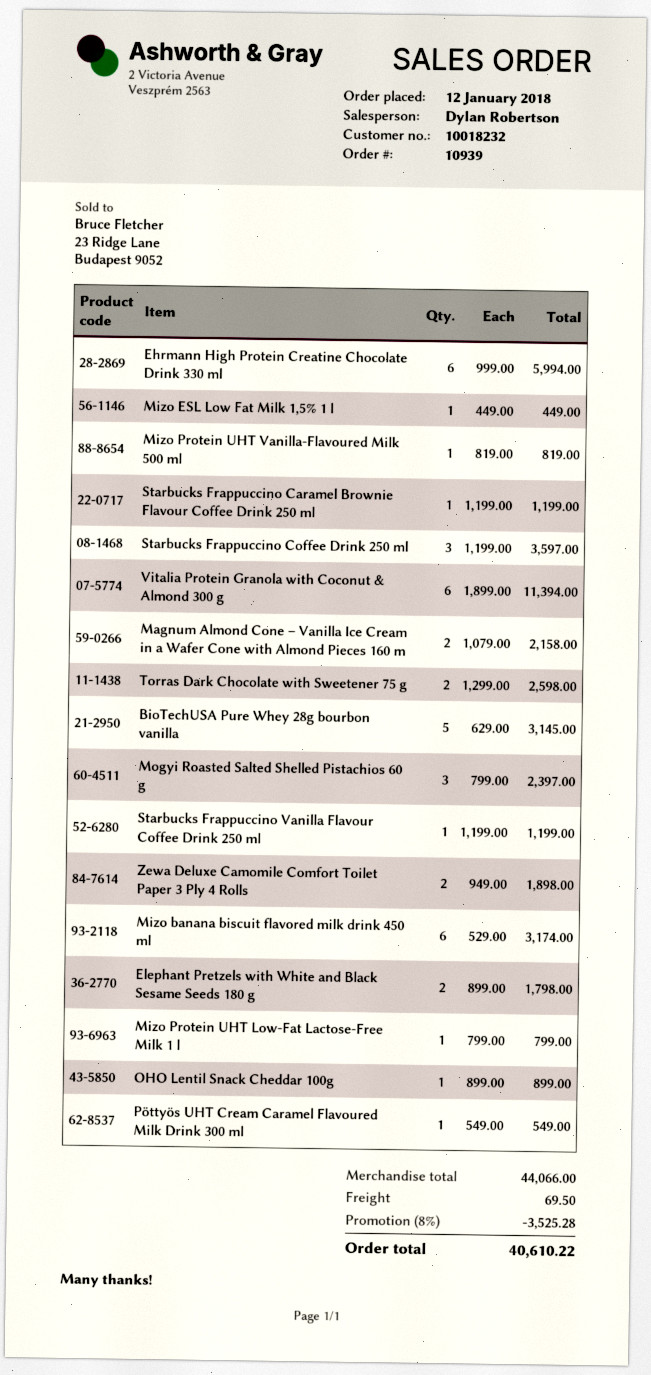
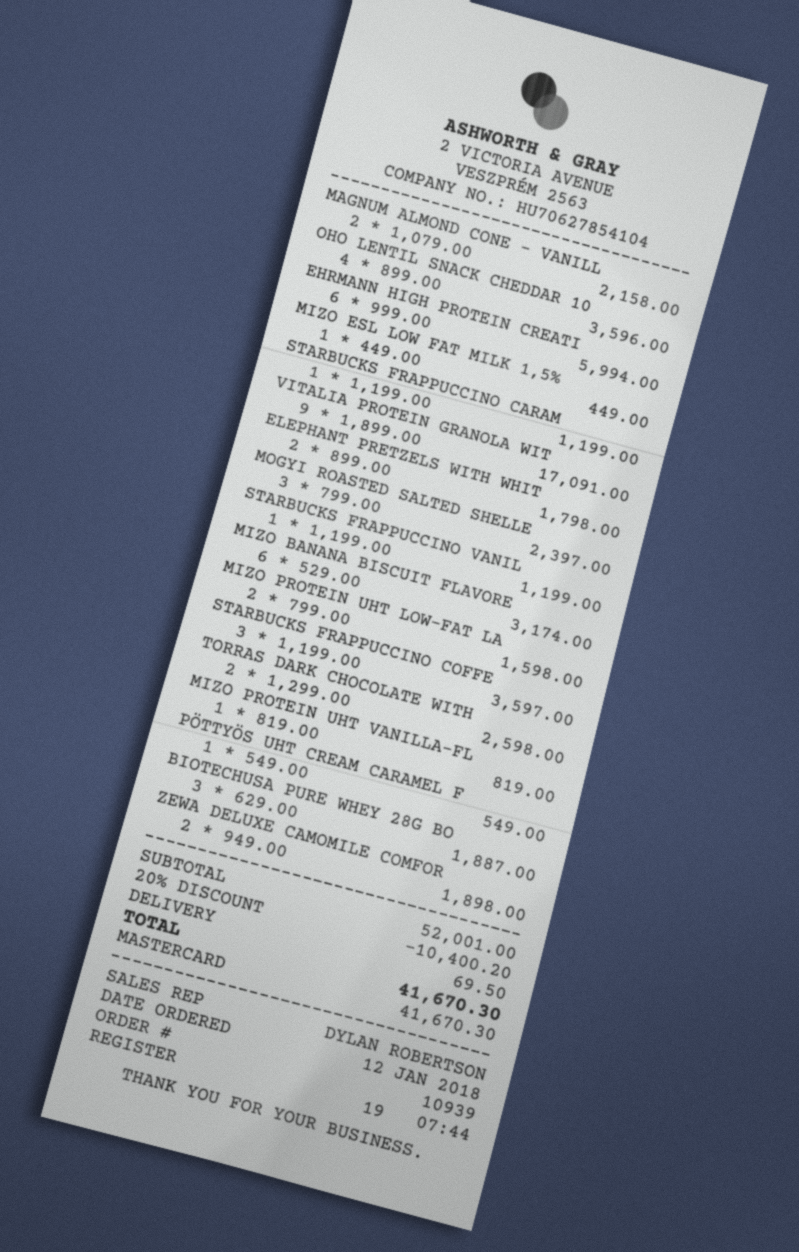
Vitalia Protein Granola with Coconut & Almond 300 g: 6 x 1899.00 = 11394.00 -> 9 x 1899.00 = 17091.00
BioTechUSA Pure Whey 28g bourbon vanilla: 5 x 629.00 = 3145.00 -> 3 x 629.00 = 1887.00
Mizo Protein UHT Low-Fat Lactose-Free Milk 1 l: 1 x 799.00 = 799.00 -> 2 x 799.00 = 1598.00
OHO Lentil Snack Cheddar 100g: 1 x 899.00 = 899.00 -> 4 x 899.00 = 3596.00
subtotal: 44066.00 -> 52001.00
discount: 8% = 3525.28 -> 20% = 10400.20
total: 40610.22 -> 41670.30

